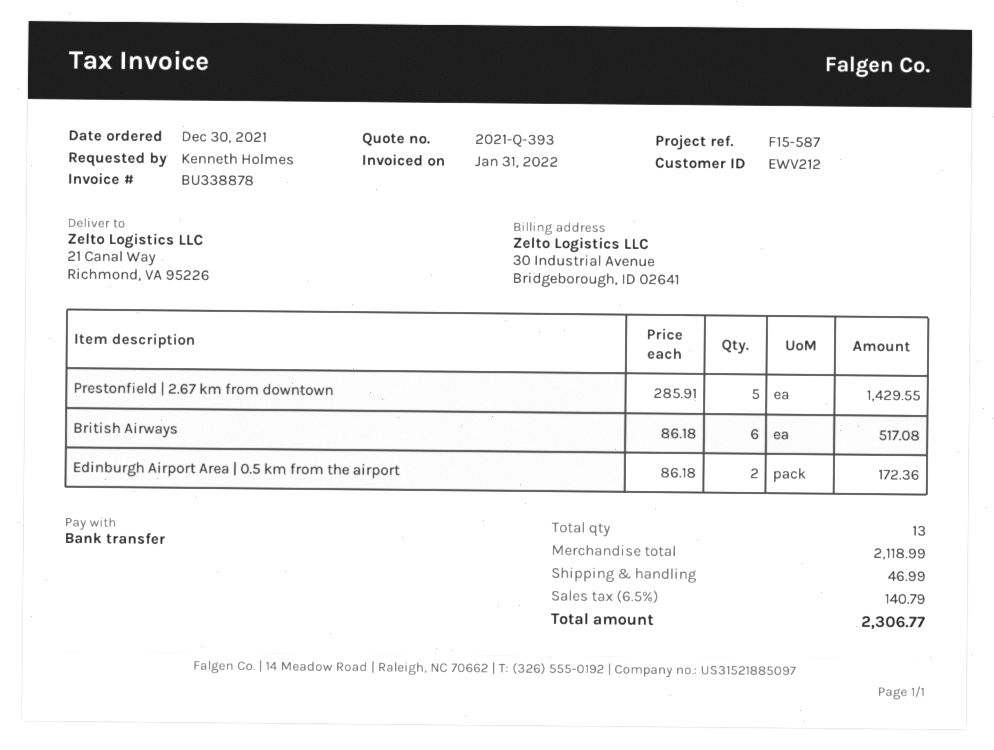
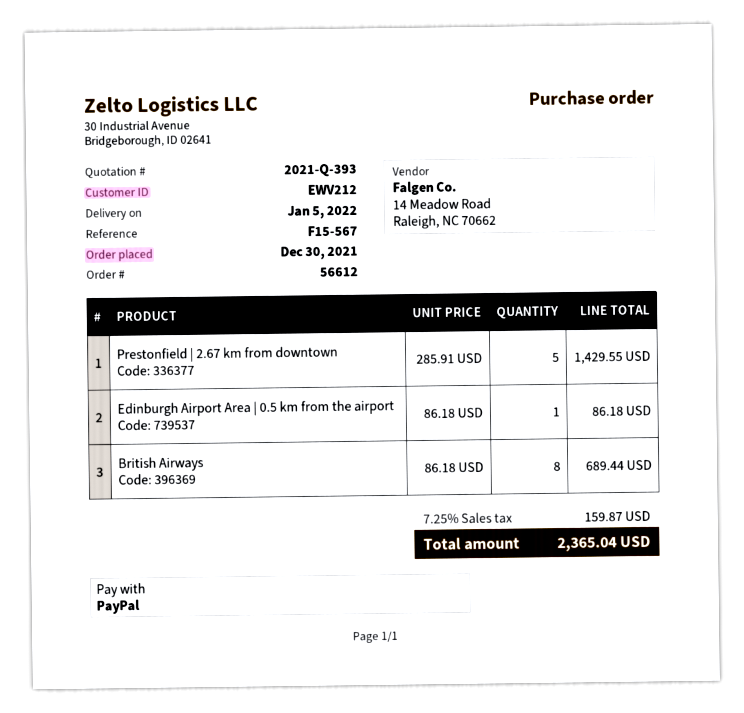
reference: F15-587 -> F15-567
payment method: bank transfer -> PayPal
British Airways: 6 x 86.18 = 517.08 -> 8 x 86.18 = 689.44
Edinburgh Airport Area | 0.5 km from the airport: 2 x 86.18 = 172.36 -> 1 x 86.18 = 86.18
shipping: 46.99 -> none
tax: 6.5% = 140.79 -> 7.25% = 159.87
total: 2306.77 -> 2365.04

